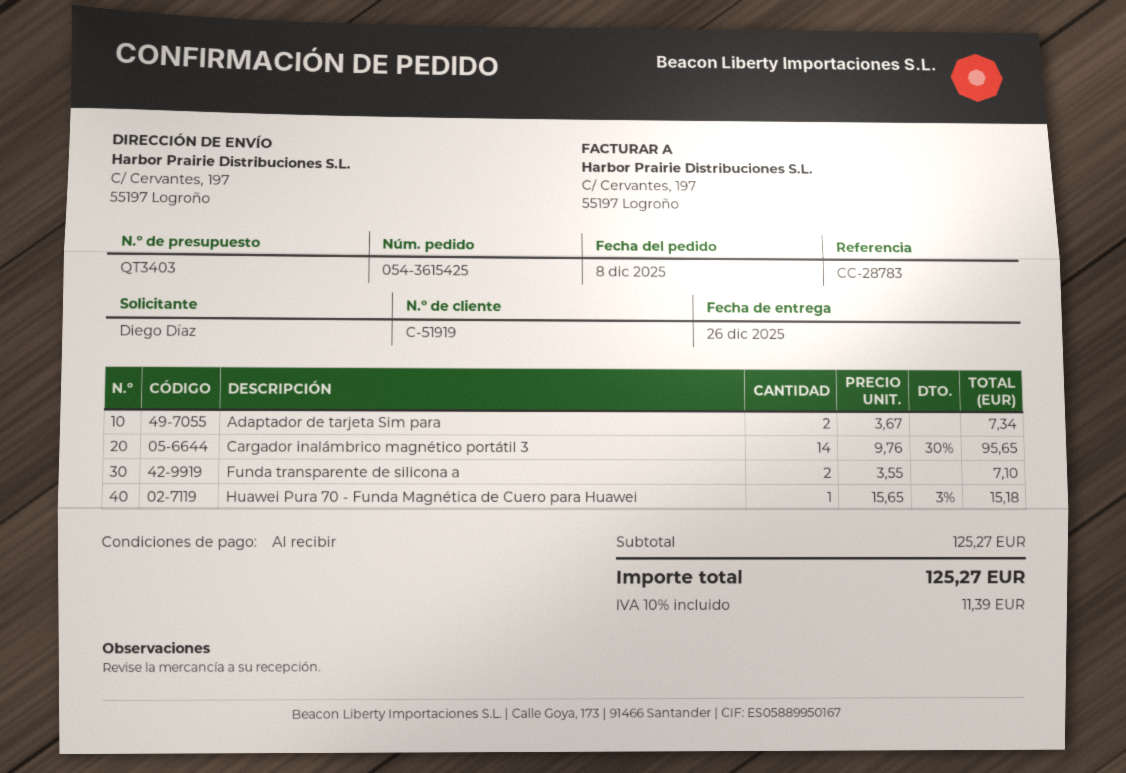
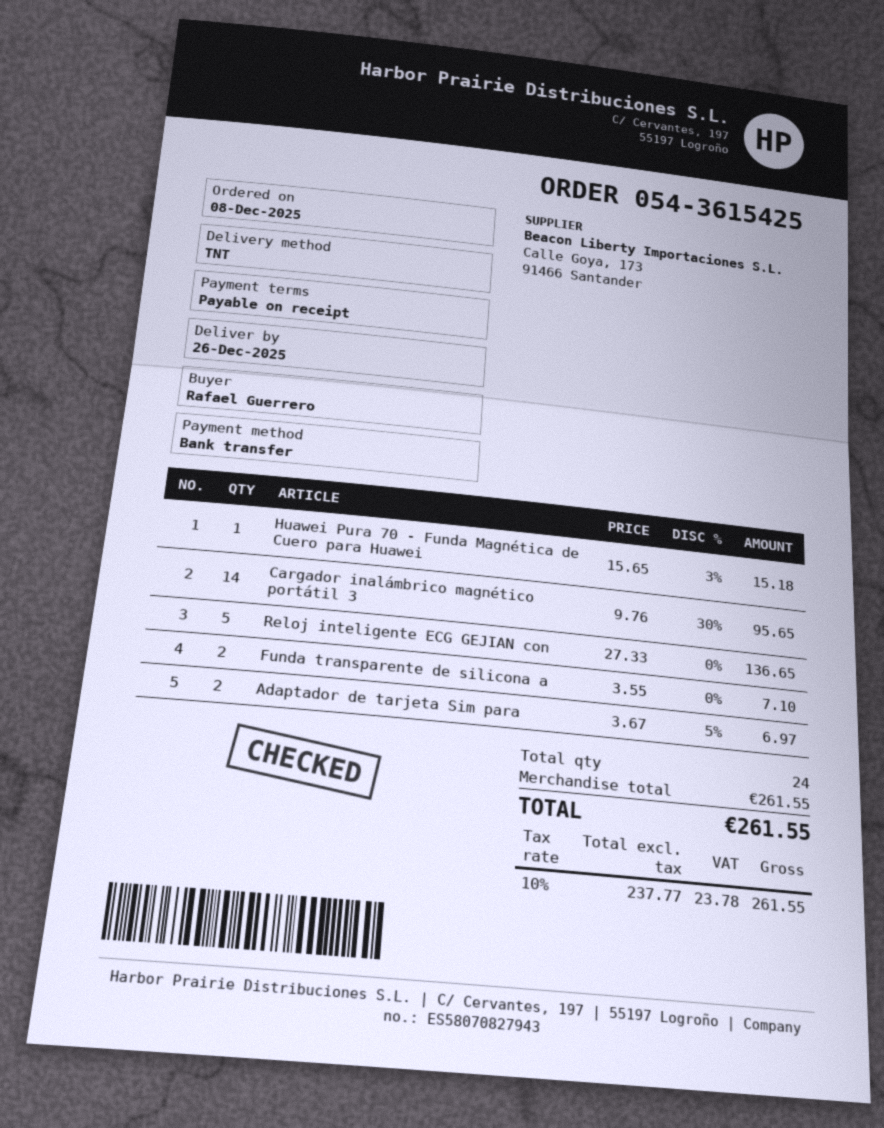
ordered by: Diego Díaz -> Rafael Guerrero
Adaptador de tarjeta Sim para: 2 x 3.67 = 7.34 -> 2 x 3.67 - 5% = 6.97
Reloj inteligente ECG GEJIAN con: none -> 5 x 27.33 = 136.65
subtotal: 125.27 -> 261.55
tax: 10% = 11.39 -> 10% = 23.78
total: 125.27 -> 261.55

